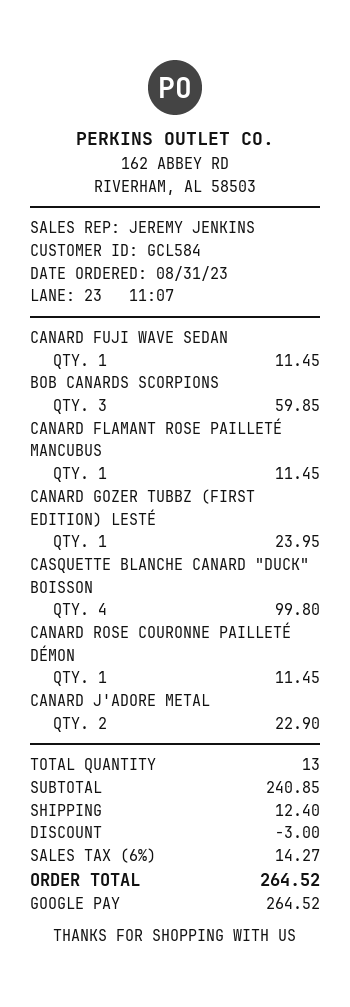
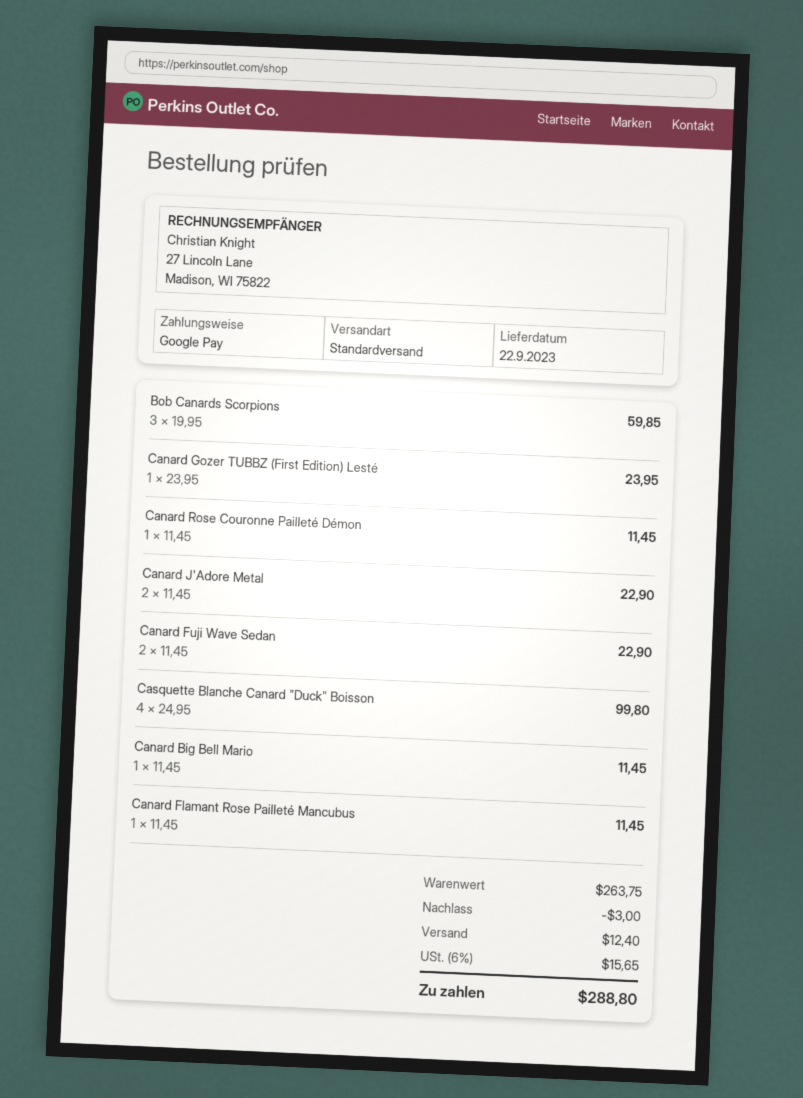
CANARD FUJI WAVE SEDAN: 1 for 11.45 -> 2 for 22.90
Canard Big Bell Mario: none -> 1 for 11.45
subtotal: 240.85 -> 263.75
tax: 6% = 14.27 -> 6% = 15.65
total: 264.52 -> 288.80

